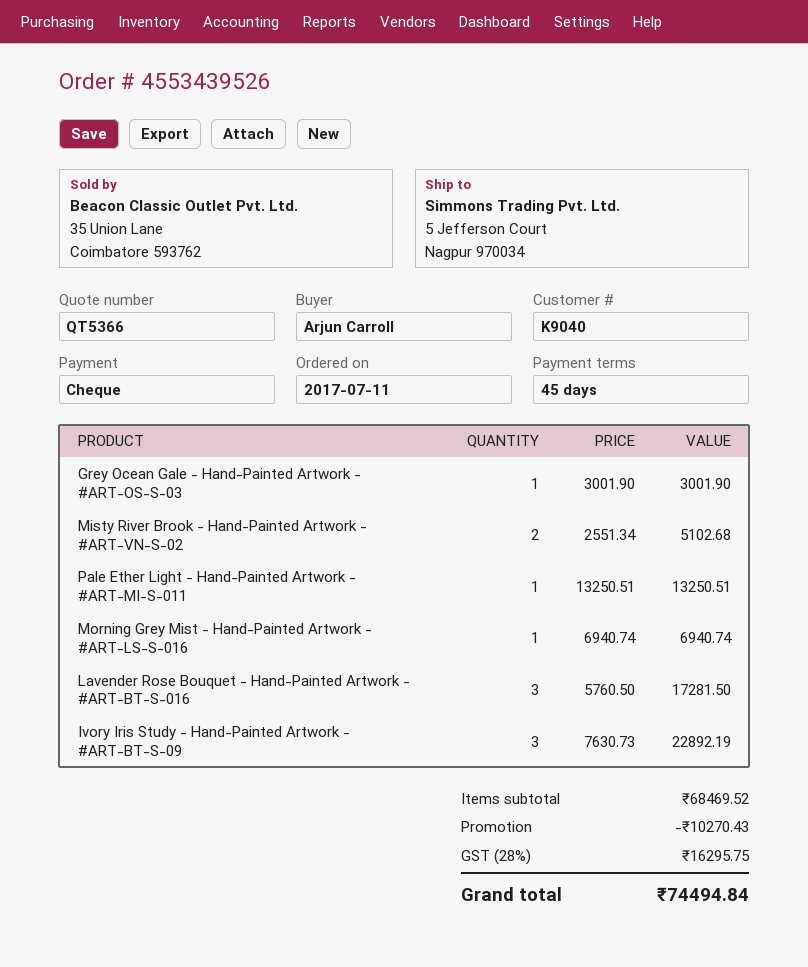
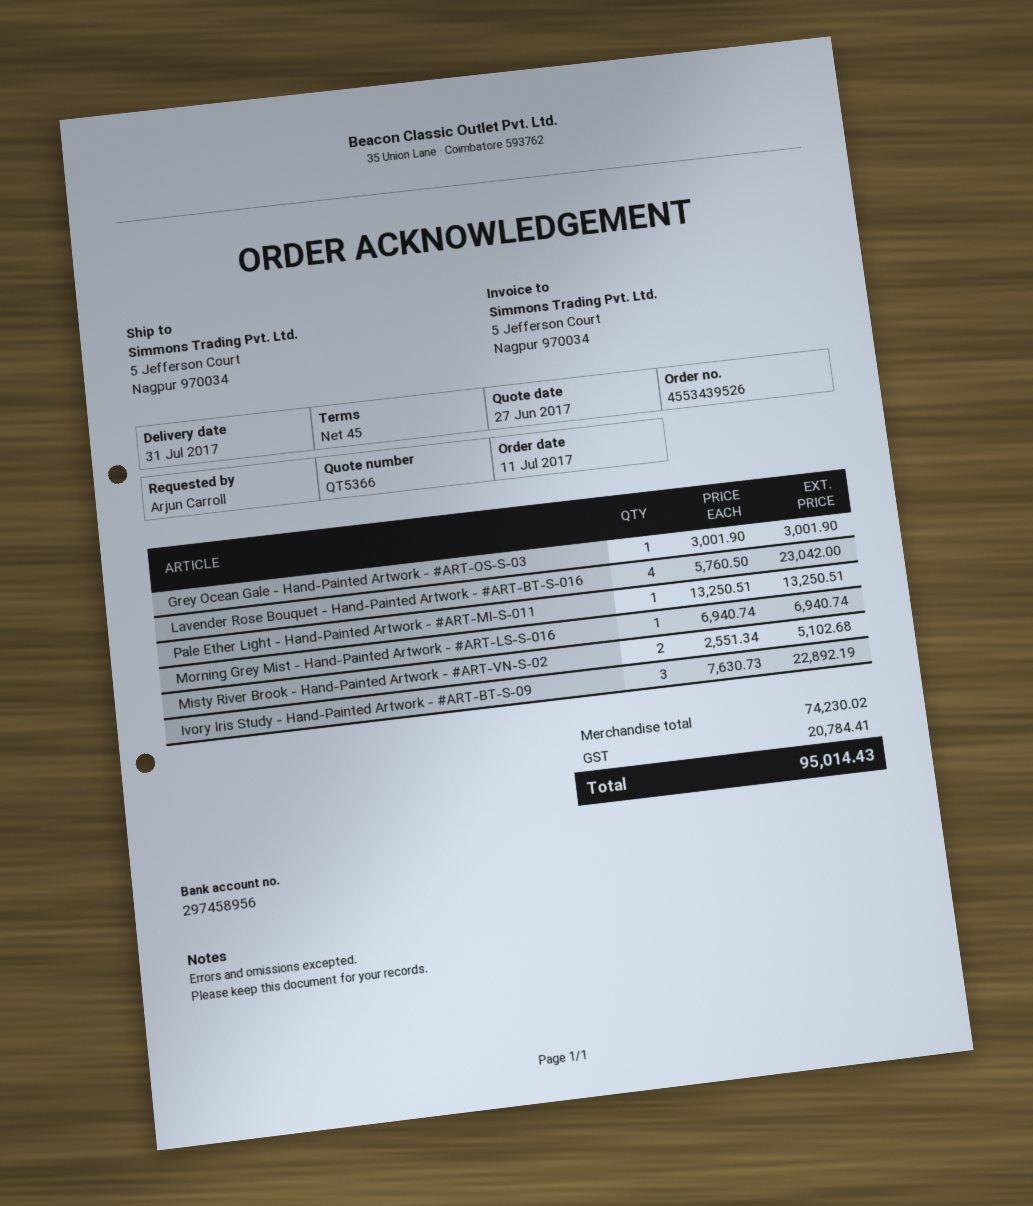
Lavender Rose Bouquet - Hand-Painted Artwork - #ART-BT-S-016: 3 x 5760.50 = 17281.50 -> 4 x 5760.50 = 23042.00
subtotal: 68469.52 -> 74230.02
discount: 10270.43 -> none
tax: 16295.75 -> 20784.41
total: 74494.84 -> 95014.43

